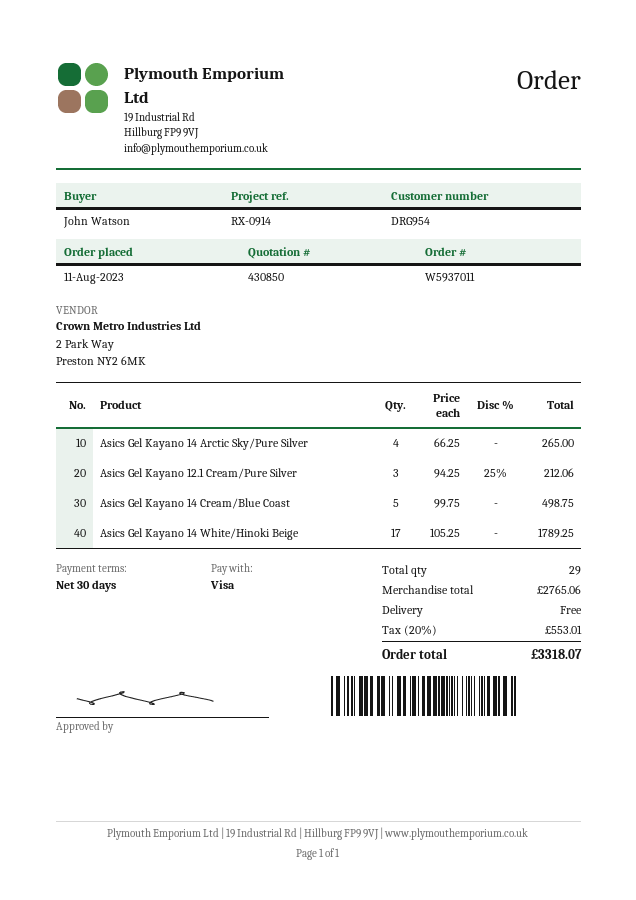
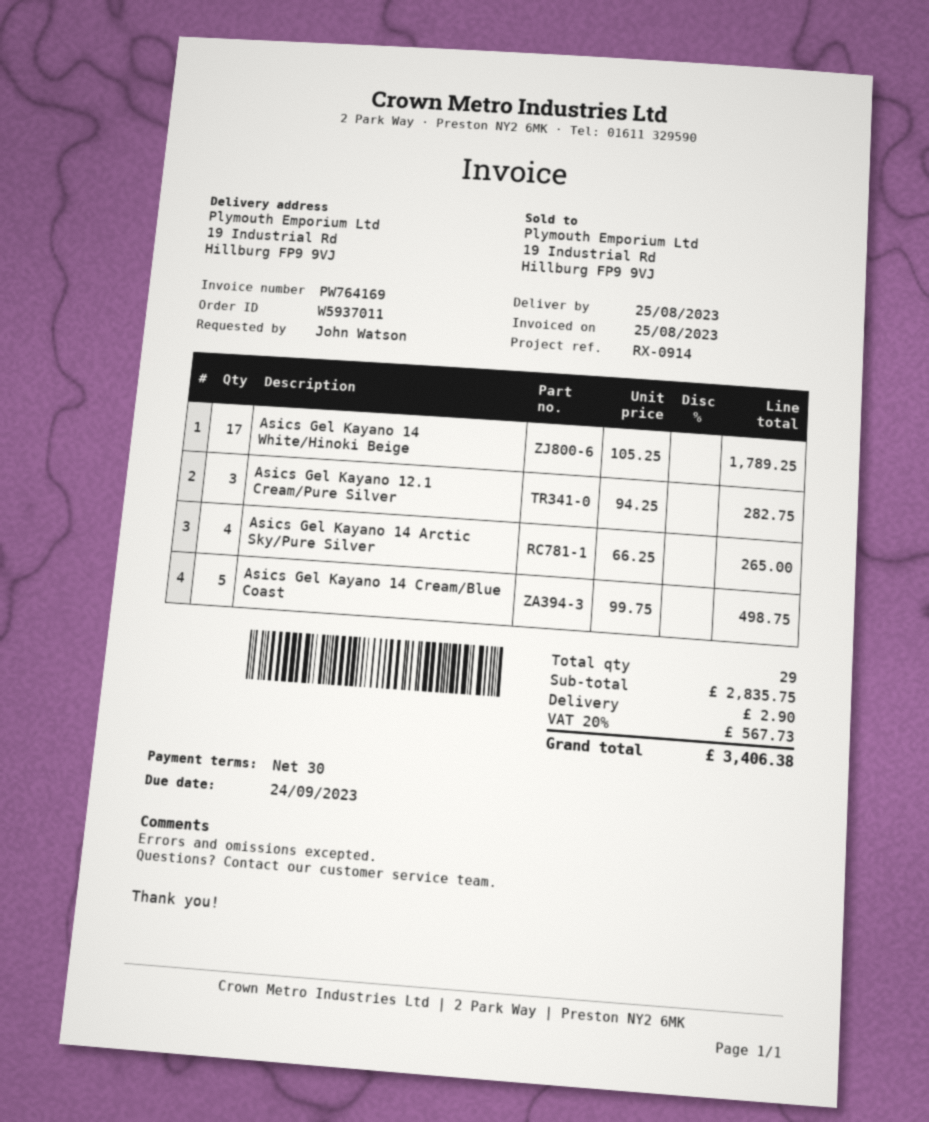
Asics Gel Kayano 12.1 Cream/Pure Silver: 3 x 94.25 - 25% = 212.06 -> 3 x 94.25 = 282.75
subtotal: 2765.06 -> 2835.75
shipping: 0.00 -> 2.90
tax: 20% = 553.01 -> 20% = 567.73
total: 3318.07 -> 3406.38

